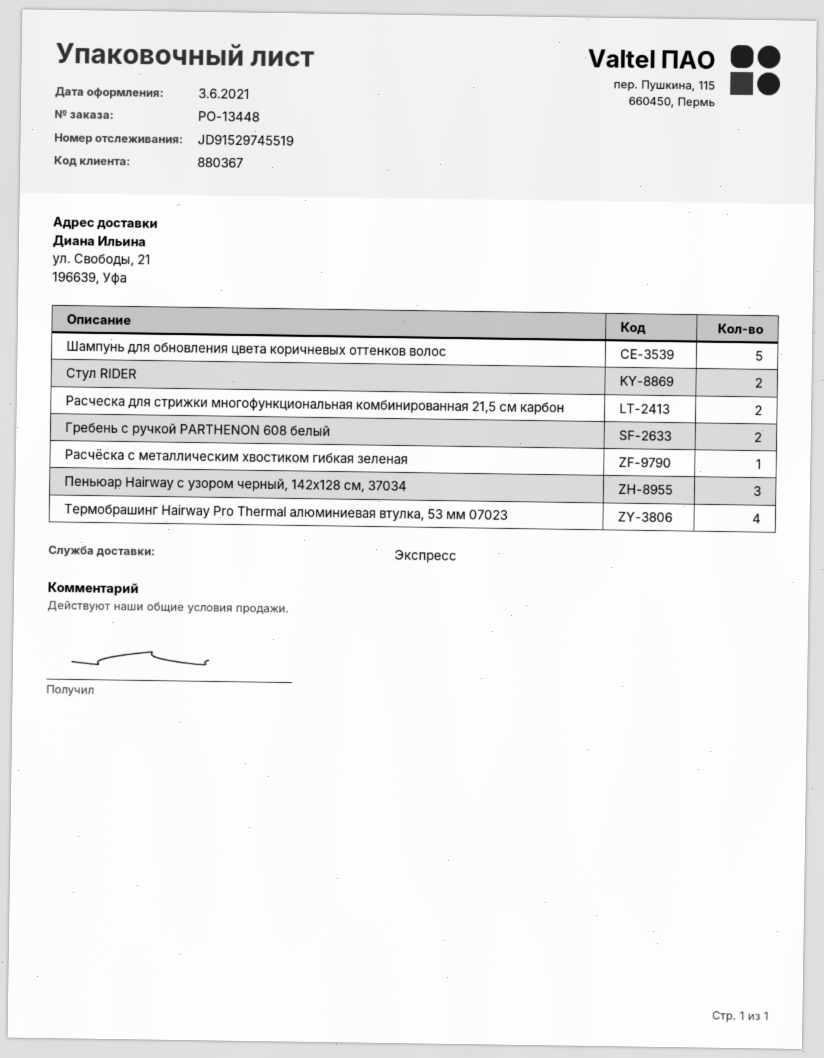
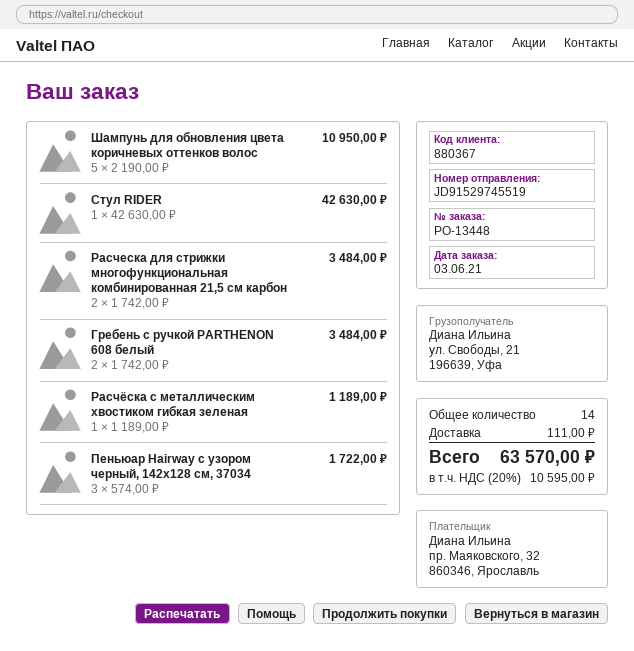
Стул RIDER: 2 -> 1
Термобрашинг Hairway Pro Thermal алюминиевая втулка, 53 мм 07023: 4 -> none

